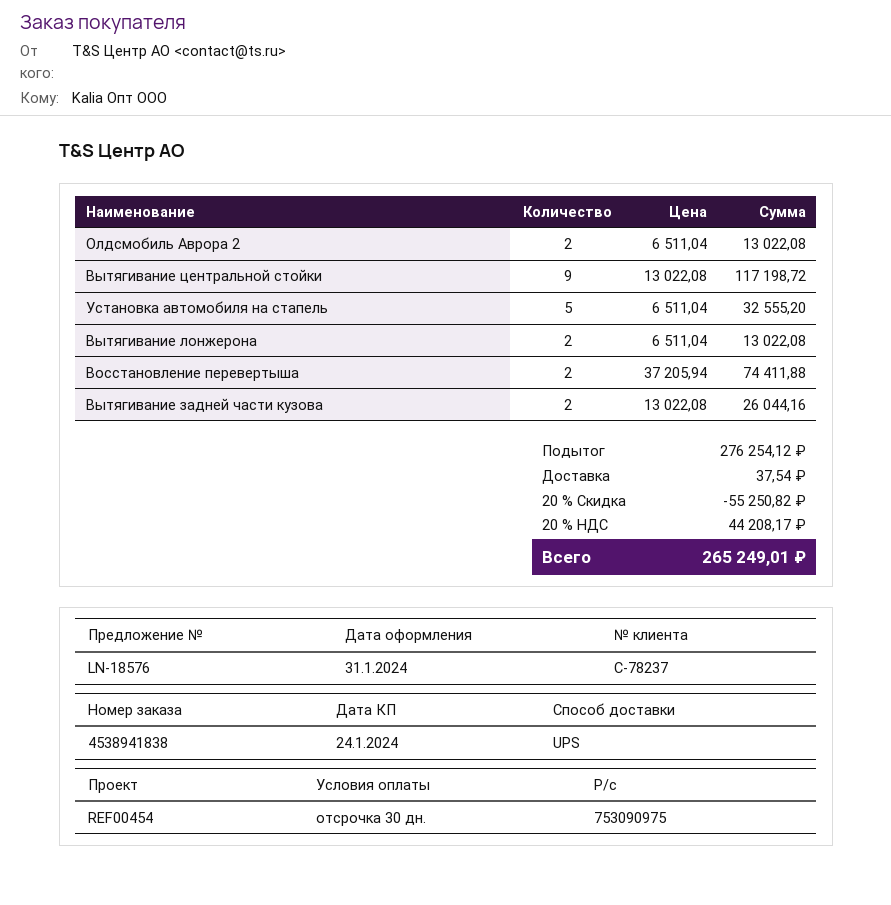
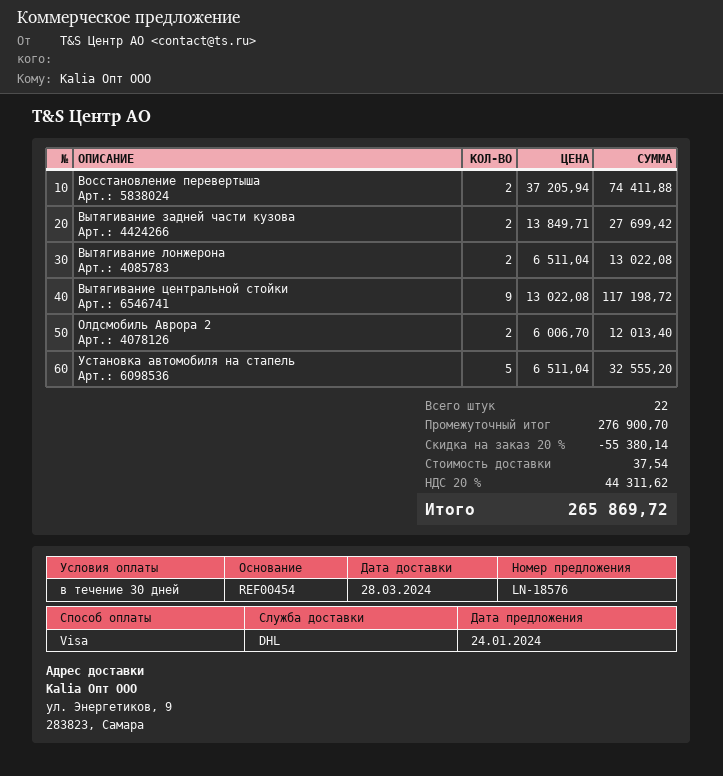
shipping method: UPS -> DHL
Олдсмобиль Аврора 2: 2 x 6511.04 = 13022.08 -> 2 x 6006.70 = 12013.40
Вытягивание задней части кузова: 2 x 13022.08 = 26044.16 -> 2 x 13849.71 = 27699.42
subtotal: 276254.12 -> 276900.70
discount: 20% = 55250.82 -> 20% = 55380.14
tax: 20% = 44208.17 -> 20% = 44311.62
total: 265249.01 -> 265869.72

